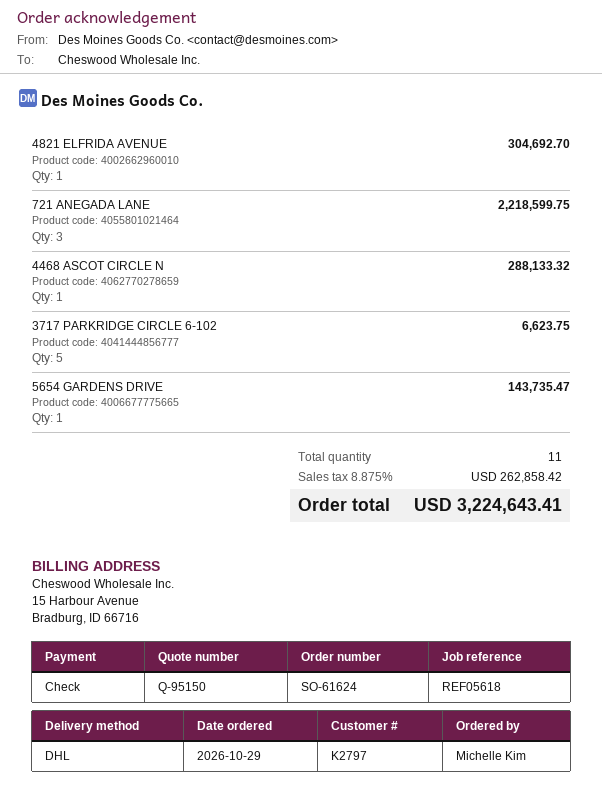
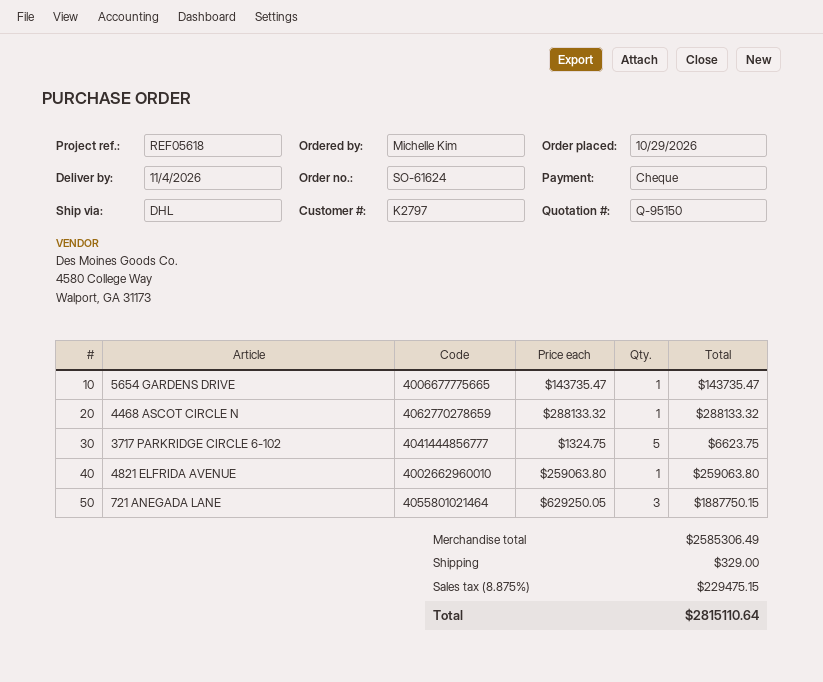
4821 ELFRIDA AVENUE: 1 for 304692.70 -> 1 for 259063.80
721 ANEGADA LANE: 3 for 2218599.75 -> 3 for 1887750.15
shipping: none -> 329.00
tax: 8.875% = 262858.42 -> 8.875% = 229475.15
total: 3224643.41 -> 2815110.64

